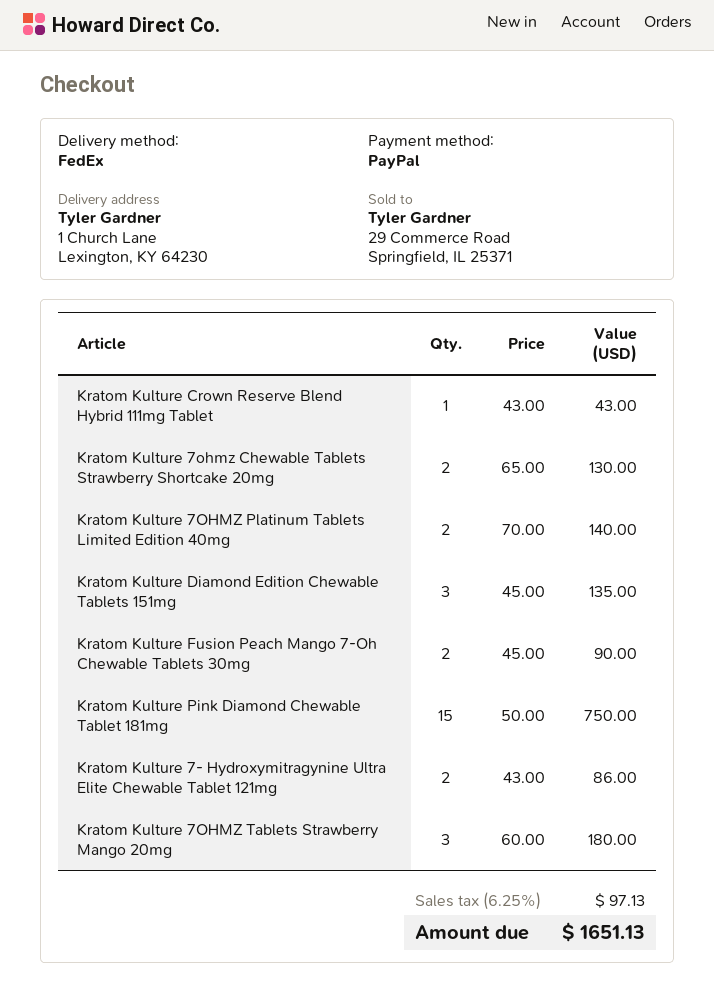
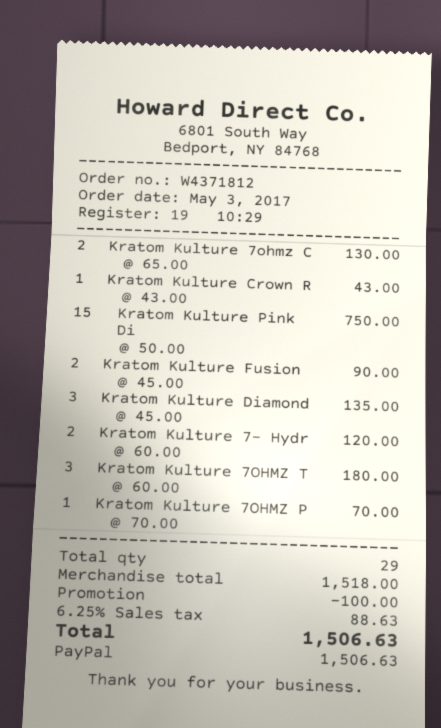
Kratom Kulture 7OHMZ Platinum Tablets Limited Edition 40mg: 2 x 70.00 = 140.00 -> 1 x 70.00 = 70.00
Kratom Kulture 7- Hydroxymitragynine Ultra Elite Chewable Tablet 121mg: 2 x 43.00 = 86.00 -> 2 x 60.00 = 120.00
discount: none -> 100.00
tax: 6.25% = 97.13 -> 6.25% = 88.63
total: 1651.13 -> 1506.63

